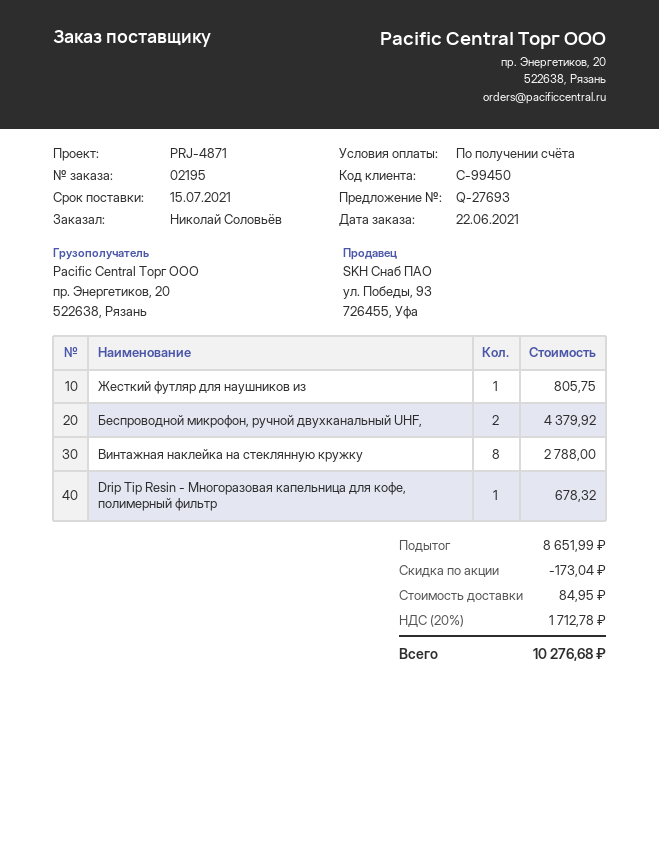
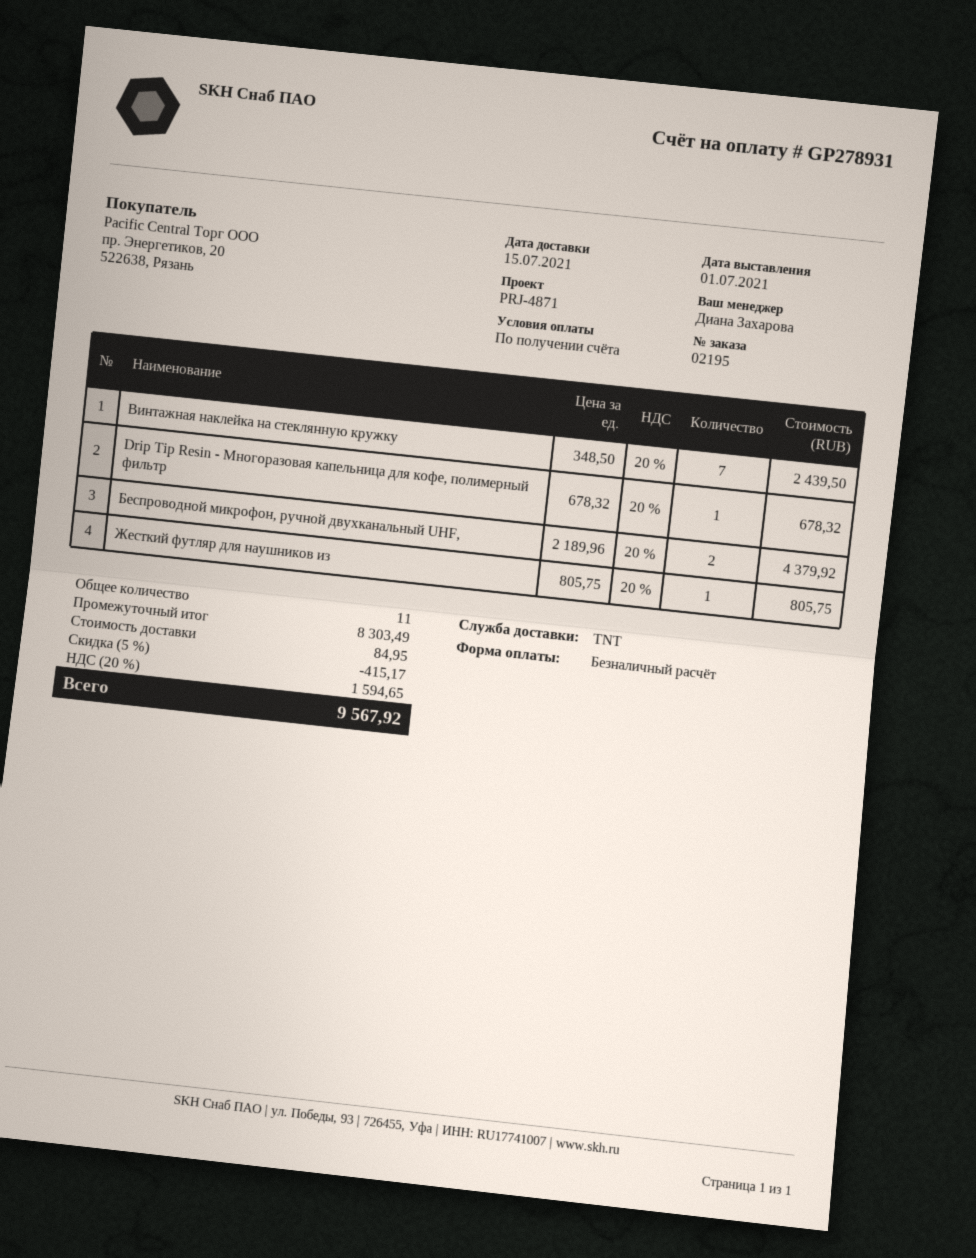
Винтажная наклейка на стеклянную кружку: 8 for 2788.00 -> 7 for 2439.50
subtotal: 8651.99 -> 8303.49
discount: 173.04 -> 415.17
tax: 20% = 1712.78 -> 20% = 1594.65
total: 10276.68 -> 9567.92

